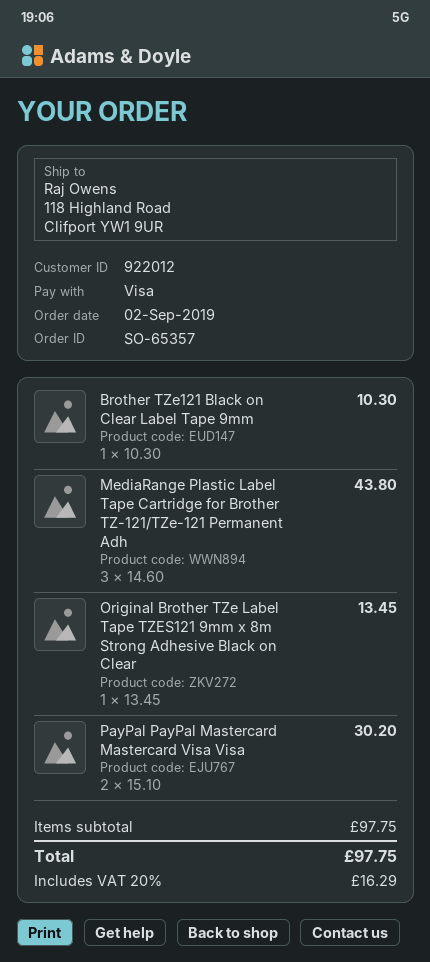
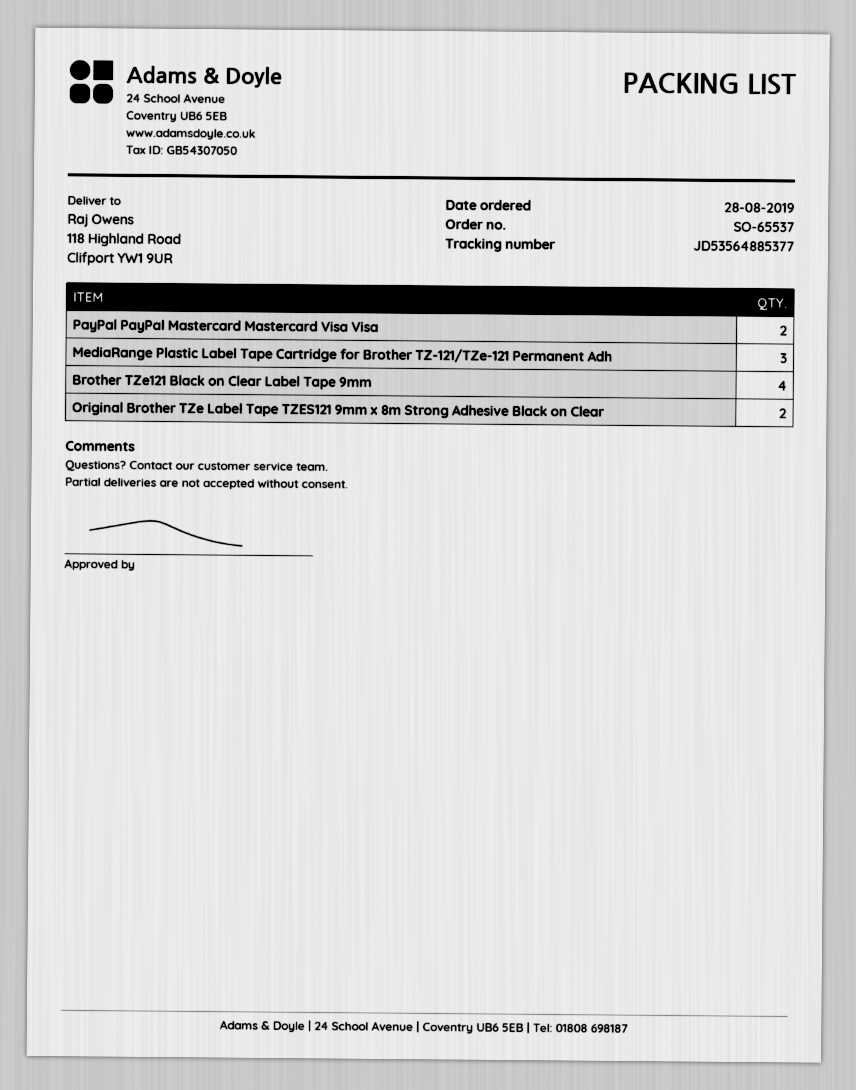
order number: SO-65357 -> SO-65537
order date: 2019-09-02 -> 2019-08-28
Brother TZe121 Black on Clear Label Tape 9mm: 1 -> 4
Original Brother TZe Label Tape TZES121 9mm x 8m Strong Adhesive Black on Clear: 1 -> 2

